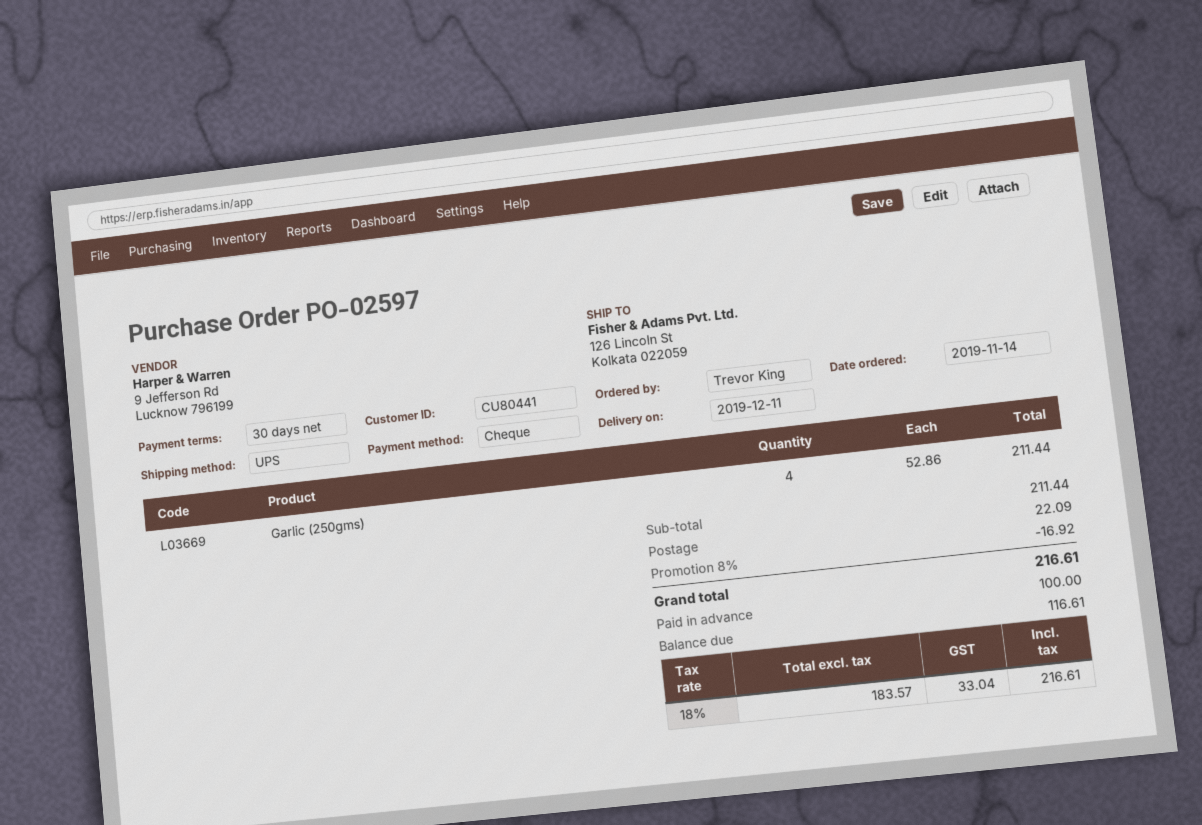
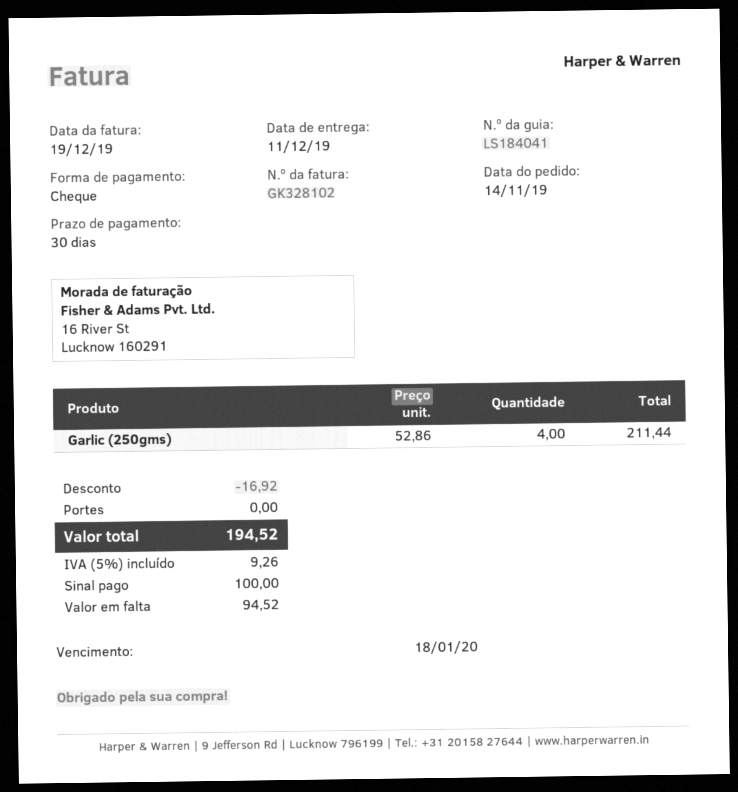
shipping: 22.09 -> 0.00
tax: 18% = 33.04 -> 5% = 9.26
total: 216.61 -> 194.52
balance: 116.61 -> 94.52

